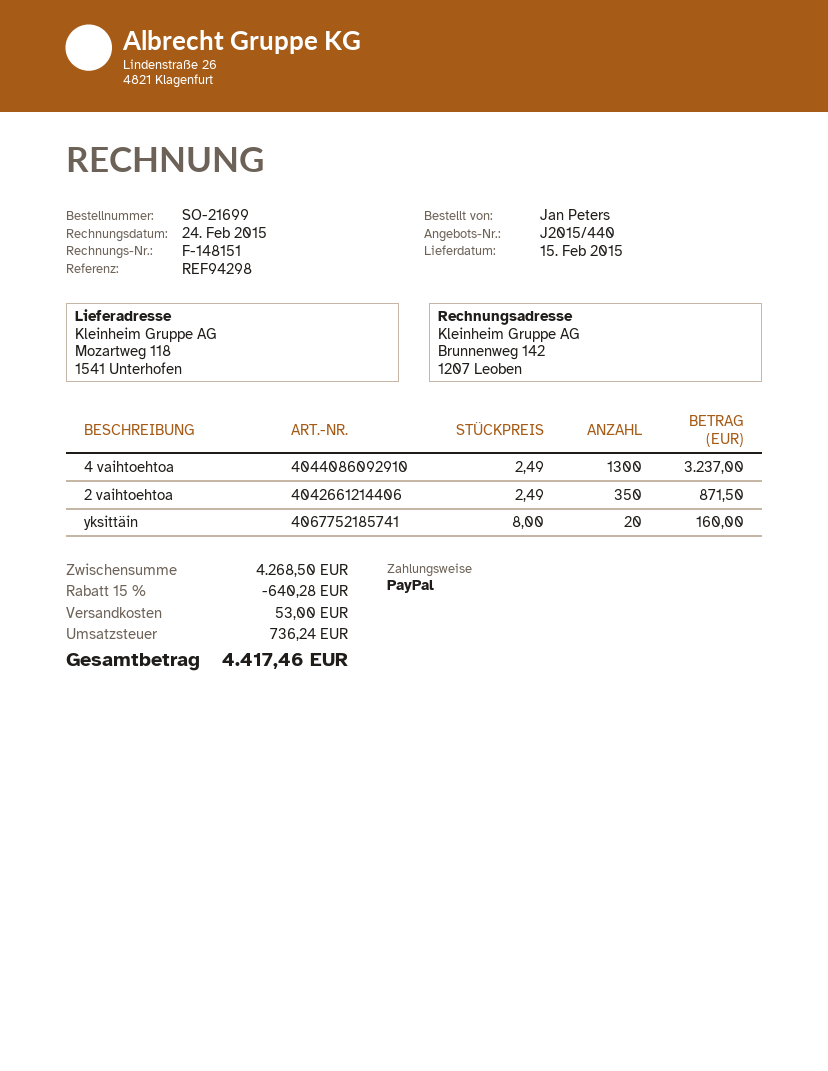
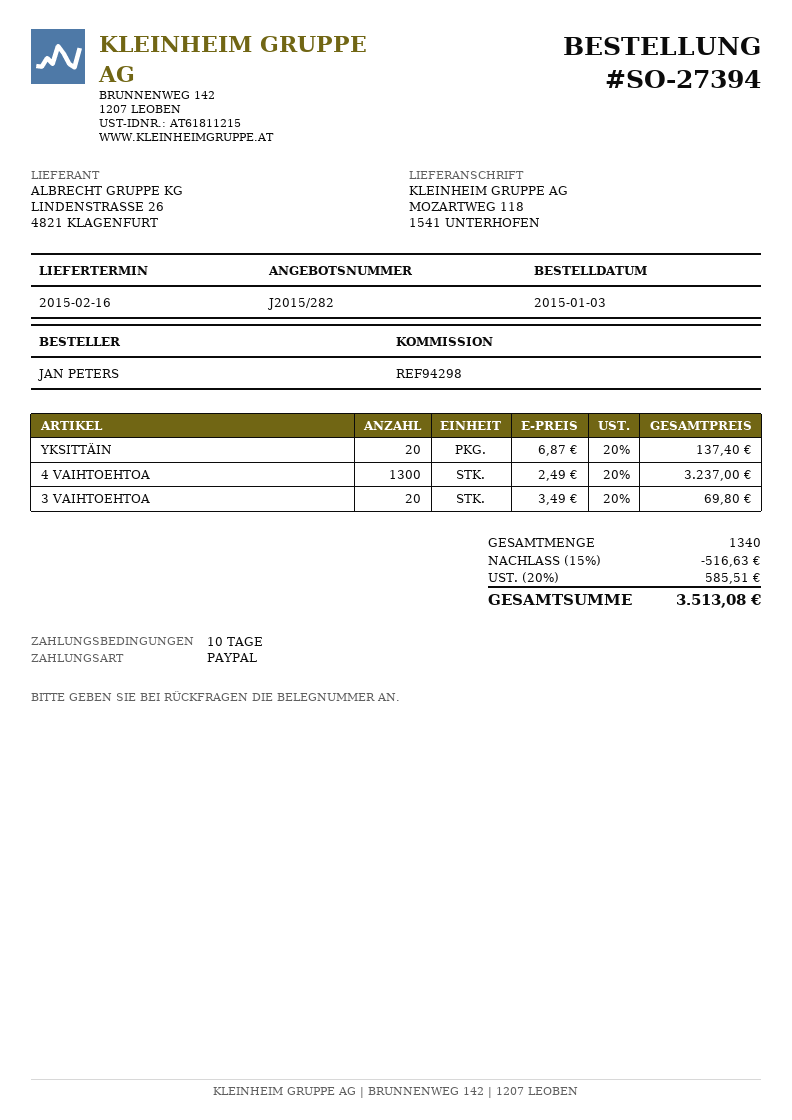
quote number: J2015/440 -> J2015/282
order number: SO-21699 -> SO-27394
delivery date: 2015-02-15 -> 2015-02-16
2 vaihtoehtoa: 350 x 2.49 = 871.50 -> none
yksittäin: 20 x 8.00 = 160.00 -> 20 x 6.87 = 137.40
3 VAIHTOEHTOA: none -> 20 x 3.49 = 69.80
discount: 15% = 640.28 -> 15% = 516.63
shipping: 53.00 -> none
tax: 736.24 -> 585.51
total: 4417.46 -> 3513.08

